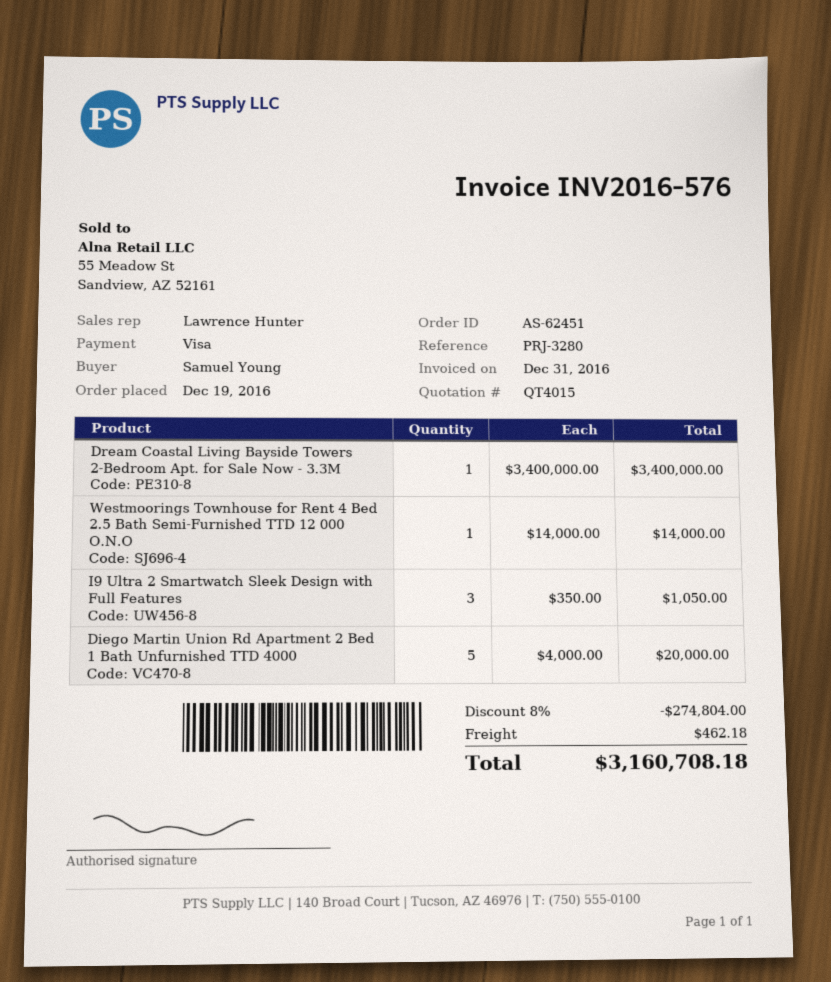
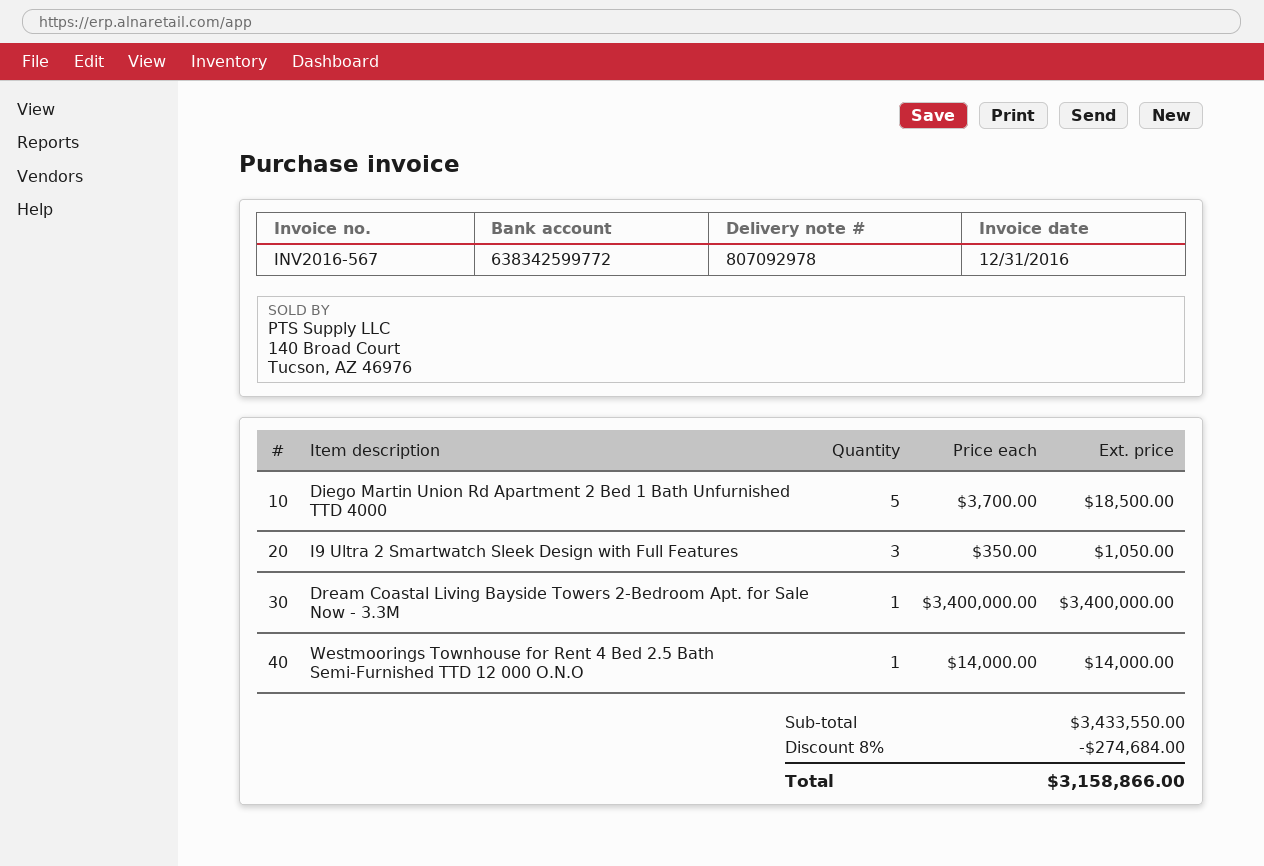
invoice number: INV2016-576 -> INV2016-567
Diego Martin Union Rd Apartment 2 Bed 1 Bath Unfurnished TTD 4000: 5 x 4000.00 = 20000.00 -> 5 x 3700.00 = 18500.00
discount: 8% = 274804.00 -> 8% = 274684.00
shipping: 462.18 -> none
total: 3160708.18 -> 3158866.00

